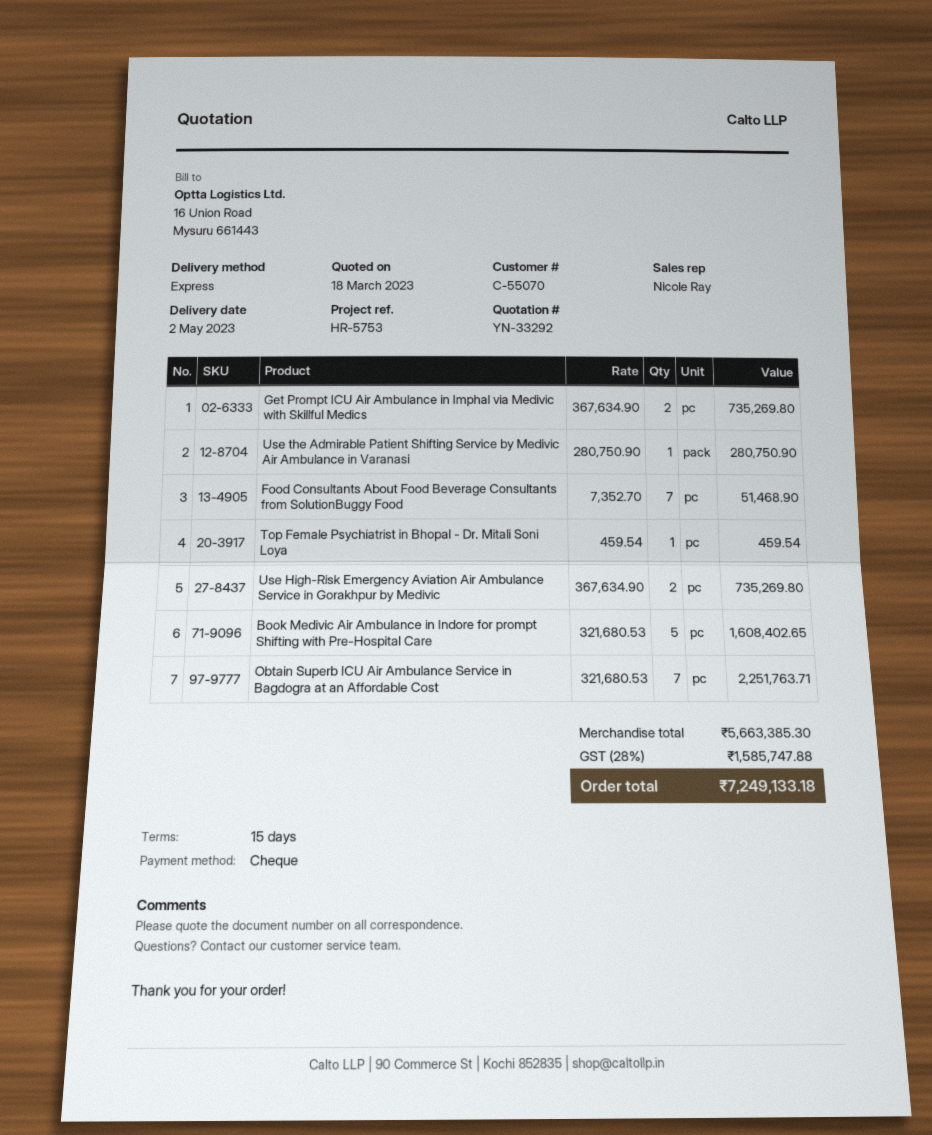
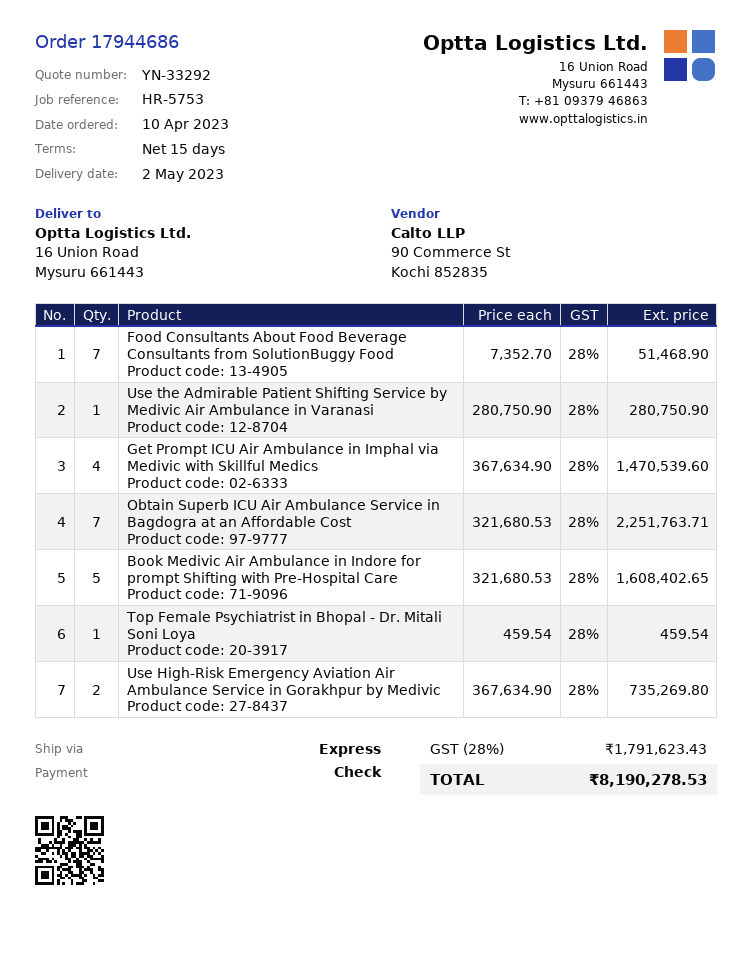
Get Prompt ICU Air Ambulance in Imphal via Medivic with Skillful Medics: 2 x 367634.90 = 735269.80 -> 4 x 367634.90 = 1470539.60
tax: 28% = 1585747.88 -> 28% = 1791623.43
total: 7249133.18 -> 8190278.53

